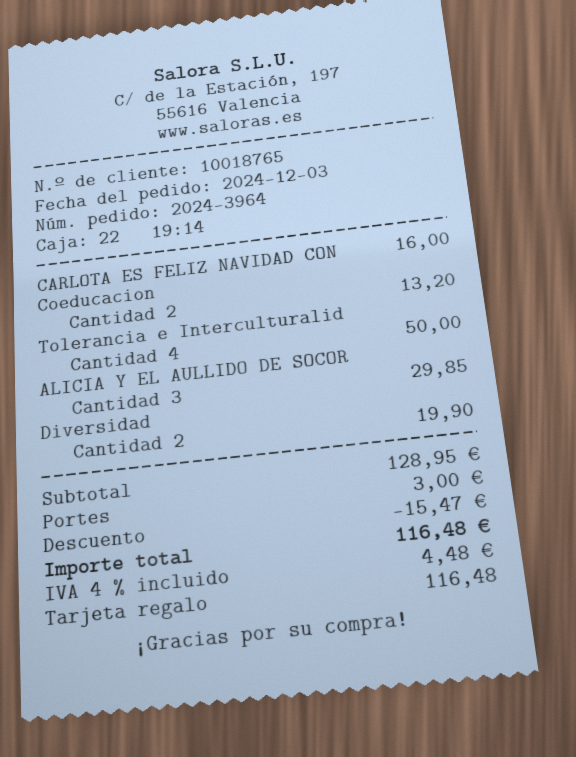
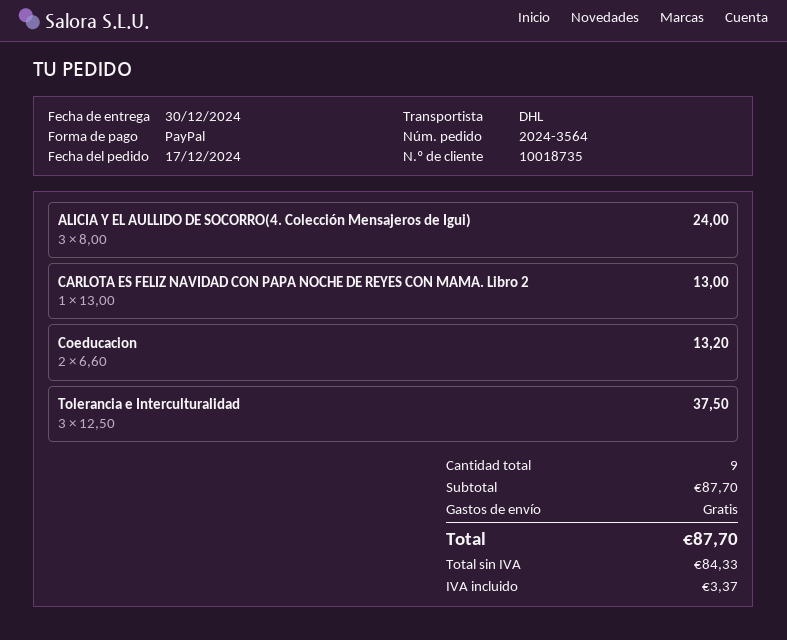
order number: 2024-3964 -> 2024-3564
order date: 2024-12-03 -> 2024-12-17
customer number: 10018765 -> 10018735
payment method: gift card -> PayPal
CARLOTA ES FELIZ NAVIDAD CON: 1 for 16.00 -> 1 for 13.00
Tolerancia e Interculturalid: 4 for 50.00 -> 3 for 37.50
ALICIA Y EL AULLIDO DE SOCOR: 3 for 29.85 -> 3 for 24.00
Diversidad: 2 for 19.90 -> none
subtotal: 128.95 -> 87.70
discount: 15.47 -> none
shipping: 3.00 -> 0.00
tax: 4.48 -> 3.37
total: 116.48 -> 87.70

